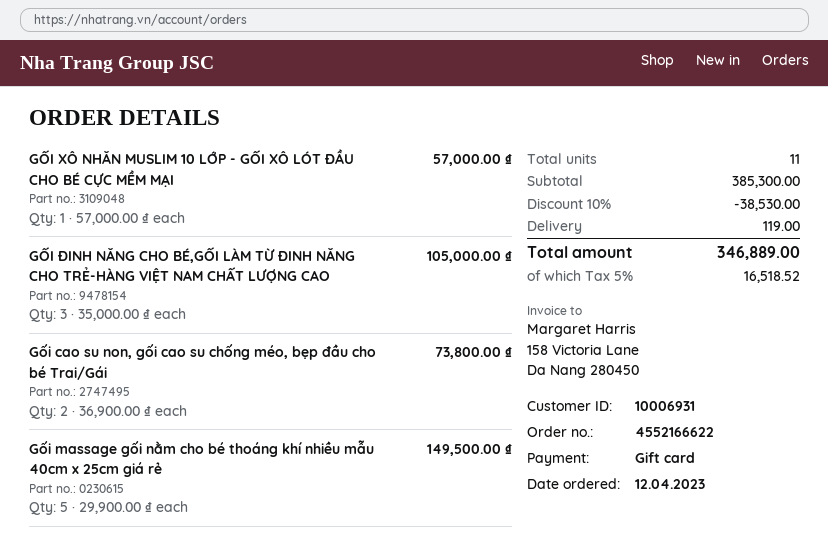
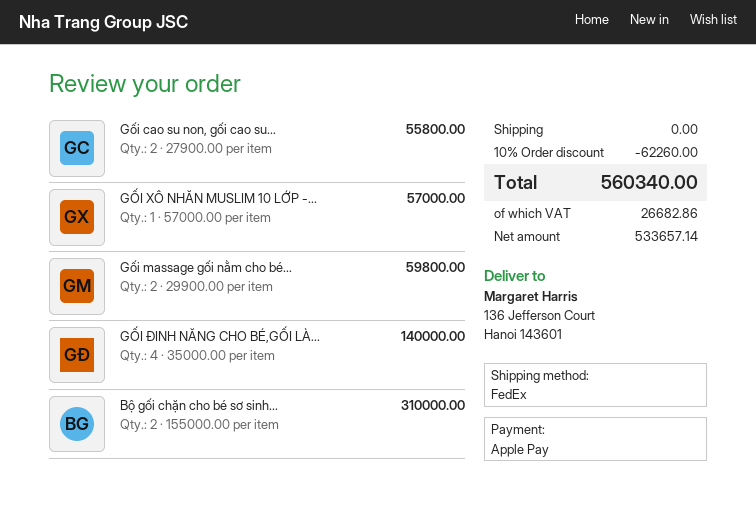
payment method: gift card -> Apple Pay
GỐI ĐINH NĂNG CHO BÉ,GỐI LÀM TỪ ĐINH NĂNG CHO TRẺ-HÀNG VIỆT NAM CHẤT LƯỢNG CAO: 3 x 35000.00 = 105000.00 -> 4 x 35000.00 = 140000.00
Gối cao su non, gối cao su chống méo, bẹp đầu cho bé Trai/Gái: 2 x 36900.00 = 73800.00 -> 2 x 27900.00 = 55800.00
Gối massage gối nằm cho bé thoáng khí nhiều mẫu 40cm x 25cm giá rẻ: 5 x 29900.00 = 149500.00 -> 2 x 29900.00 = 59800.00
Bộ gối chặn cho bé sơ sinh...: none -> 2 x 155000.00 = 310000.00
discount: 10% = 38530.00 -> 10% = 62260.00
shipping: 119.00 -> 0.00
tax: 16518.52 -> 26682.86
total: 346889.00 -> 560340.00

